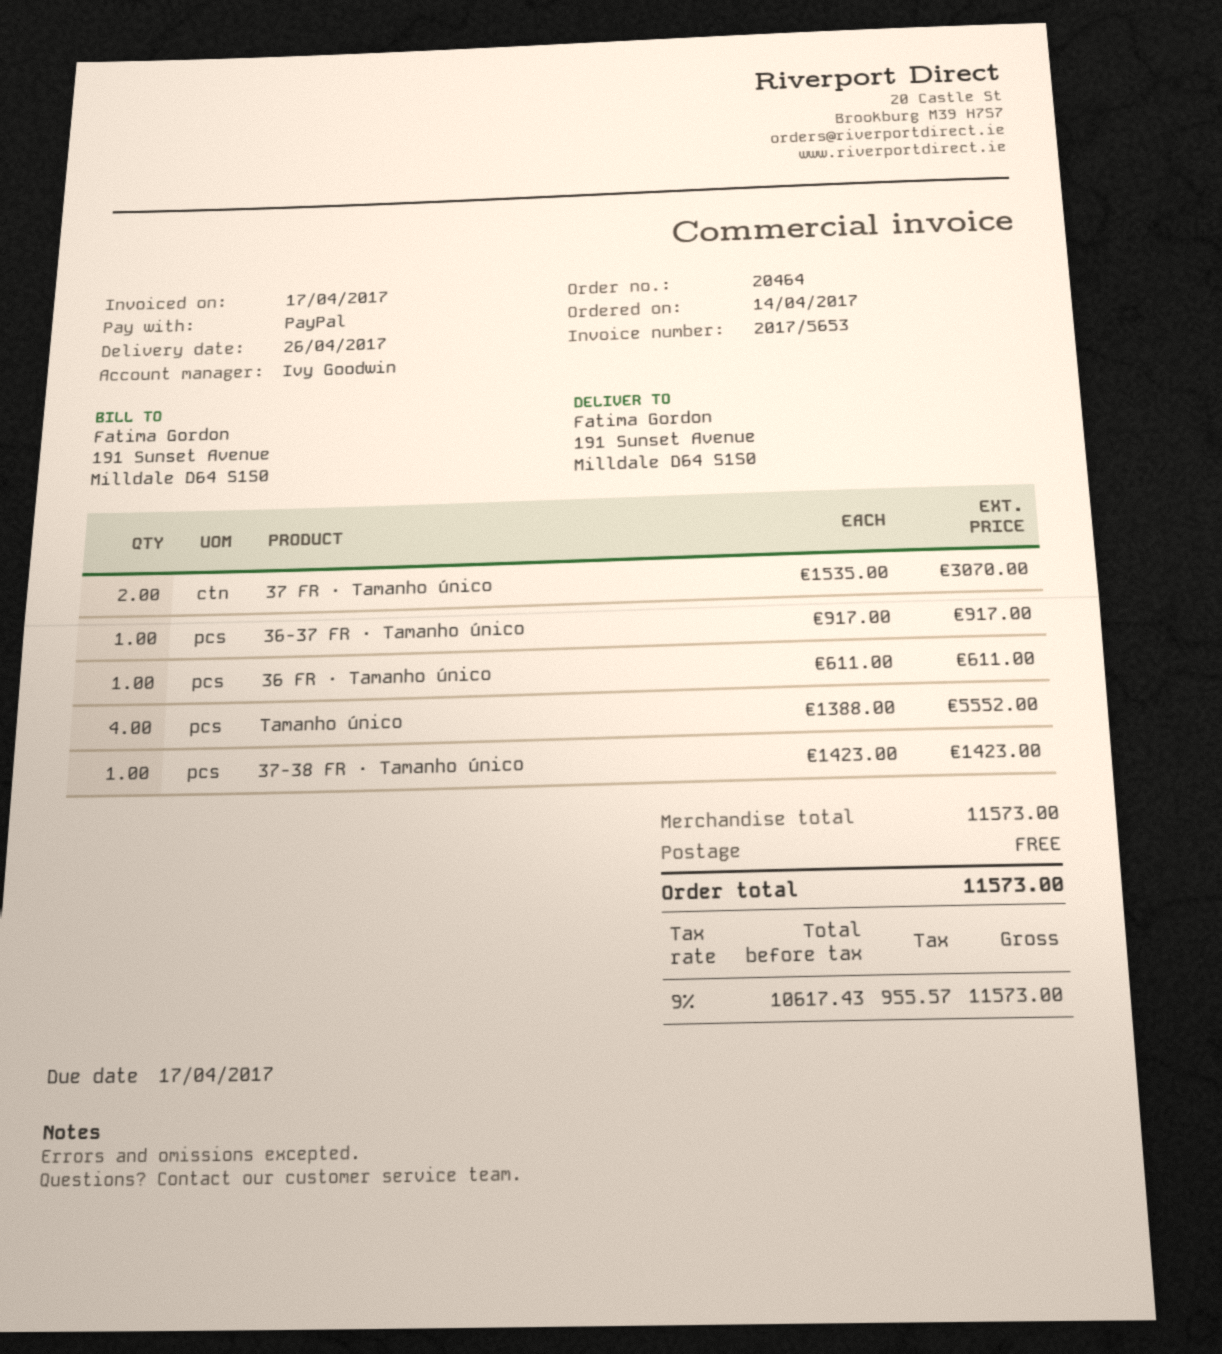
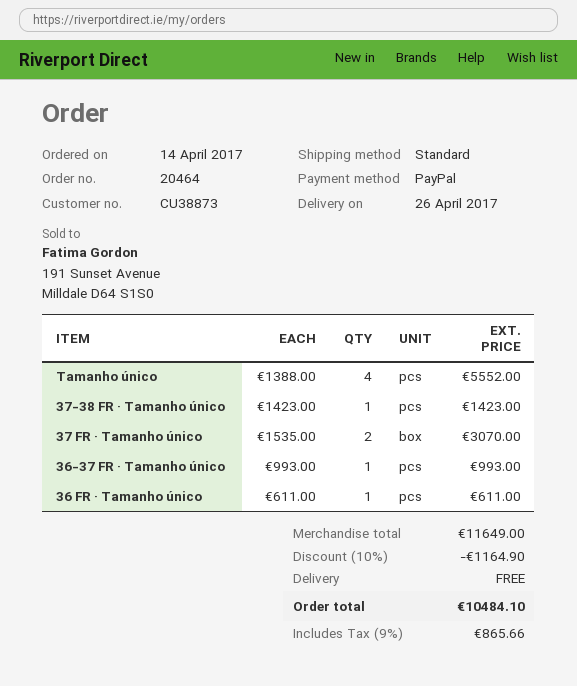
36-37 FR · Tamanho único: 1 x 917.00 = 917.00 -> 1 x 993.00 = 993.00
subtotal: 11573.00 -> 11649.00
discount: none -> 10% = 1164.90
tax: 9% = 955.57 -> 9% = 865.66
total: 11573.00 -> 10484.10

